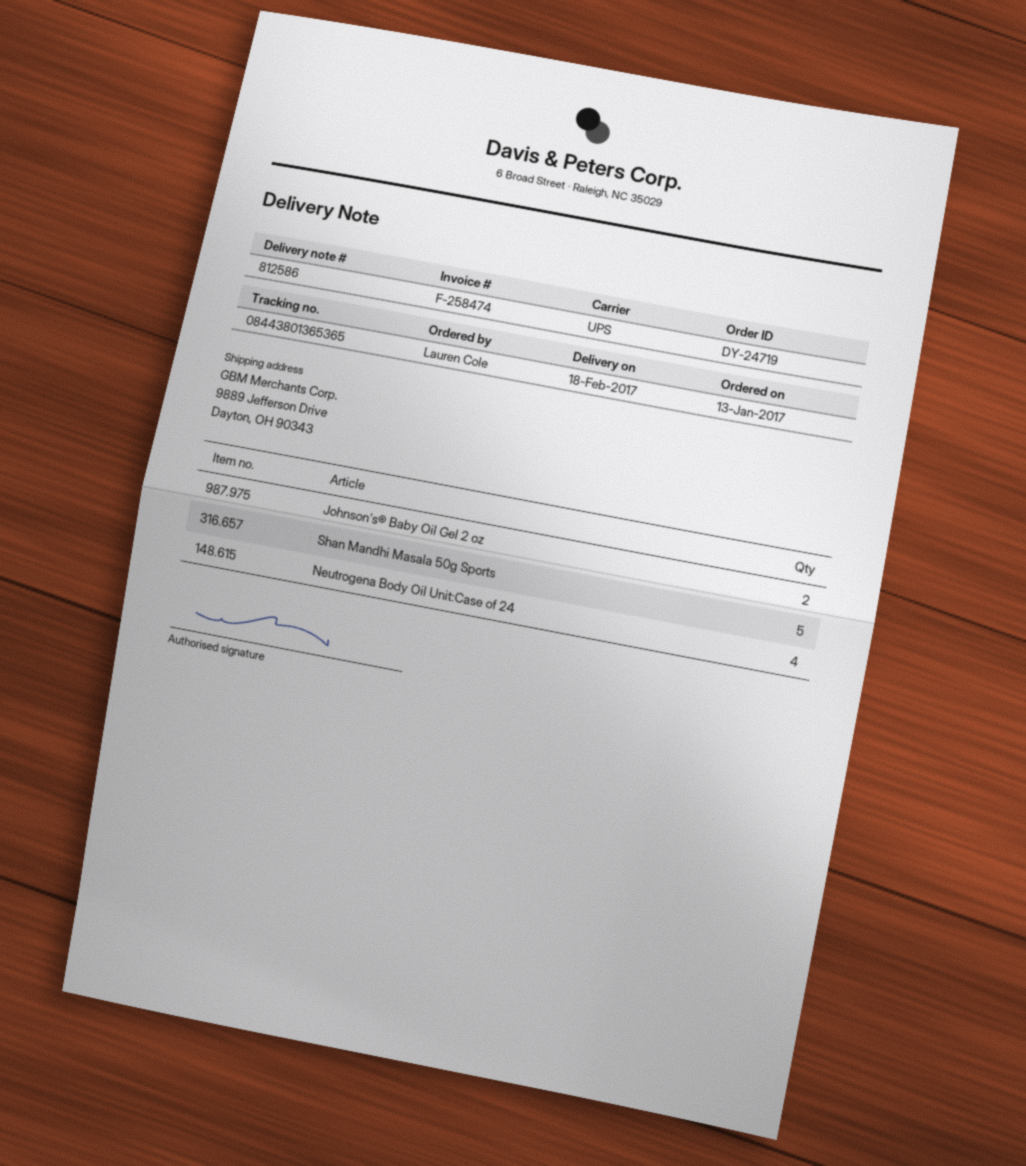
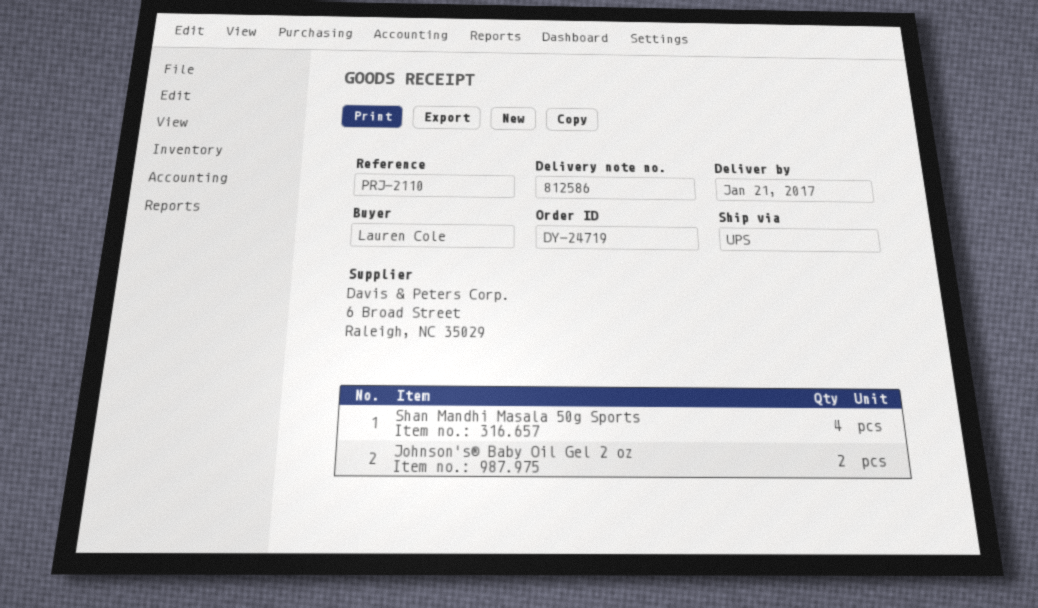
delivery date: 2017-02-18 -> 2017-01-21
Shan Mandhi Masala 50g Sports: 5 -> 4
Neutrogena Body Oil Unit:Case of 24: 4 -> none

